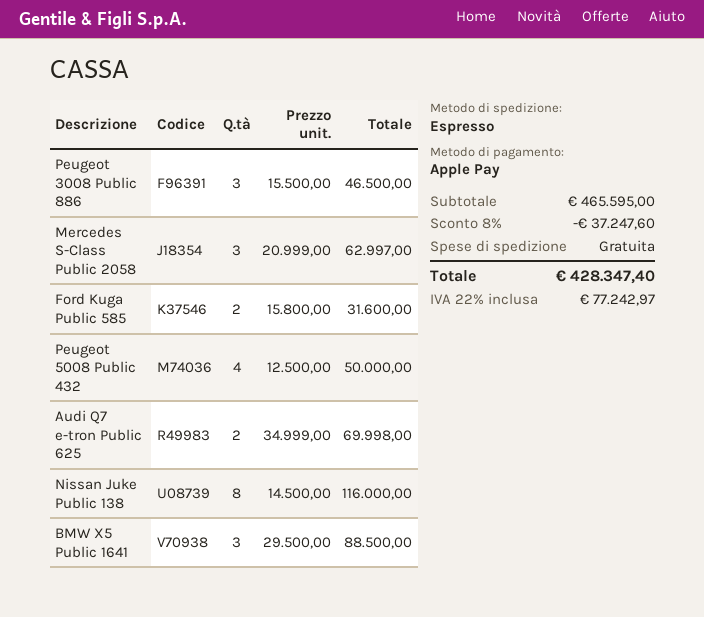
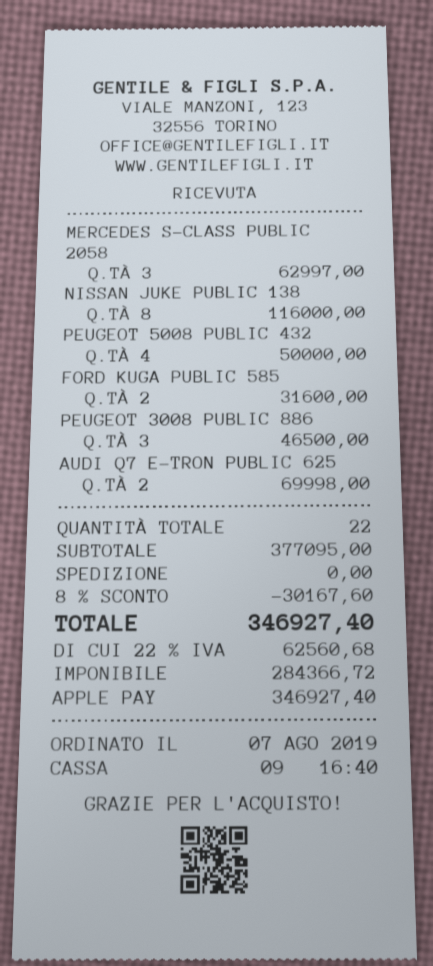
BMW X5 Public 1641: 3 for 88500.00 -> none
subtotal: 465595.00 -> 377095.00
discount: 8% = 37247.60 -> 8% = 30167.60
tax: 22% = 77242.97 -> 22% = 62560.68
total: 428347.40 -> 346927.40

